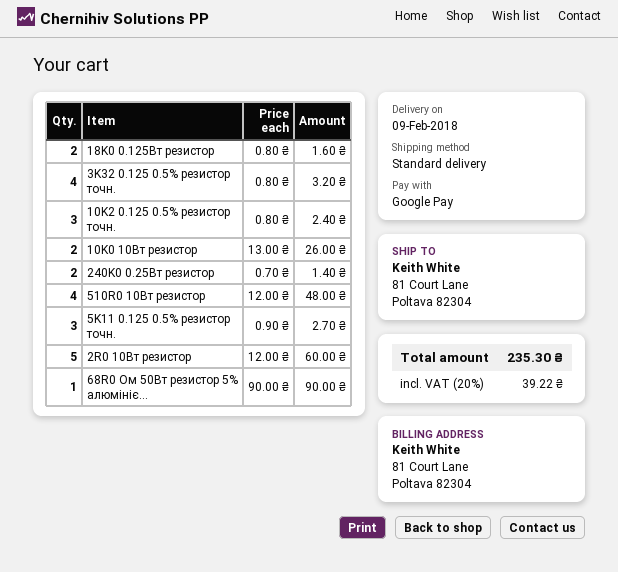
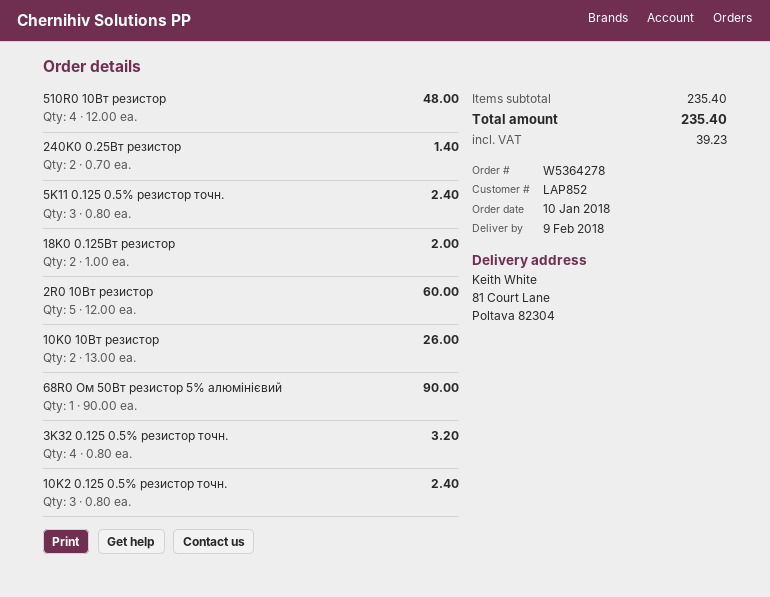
18K0 0.125Вт резистор: 2 x 0.80 = 1.60 -> 2 x 1.00 = 2.00
5K11 0.125 0.5% резистор точн.: 3 x 0.90 = 2.70 -> 3 x 0.80 = 2.40
tax: 39.22 -> 39.23
total: 235.30 -> 235.40

